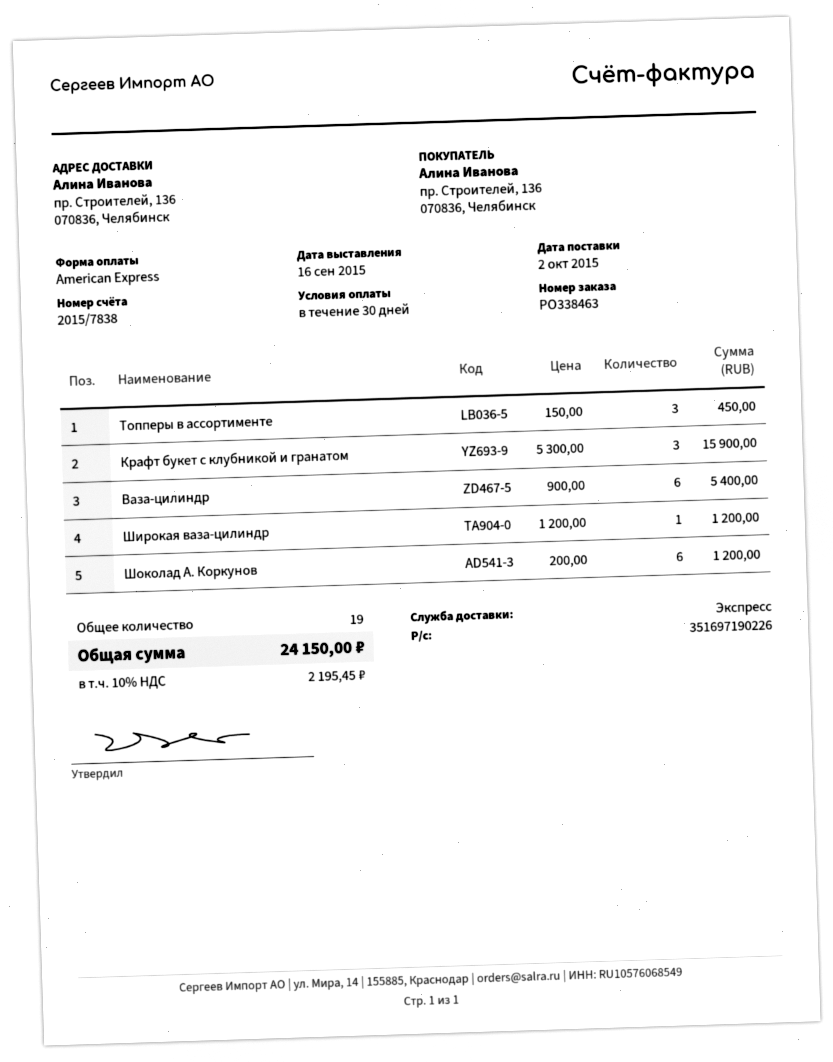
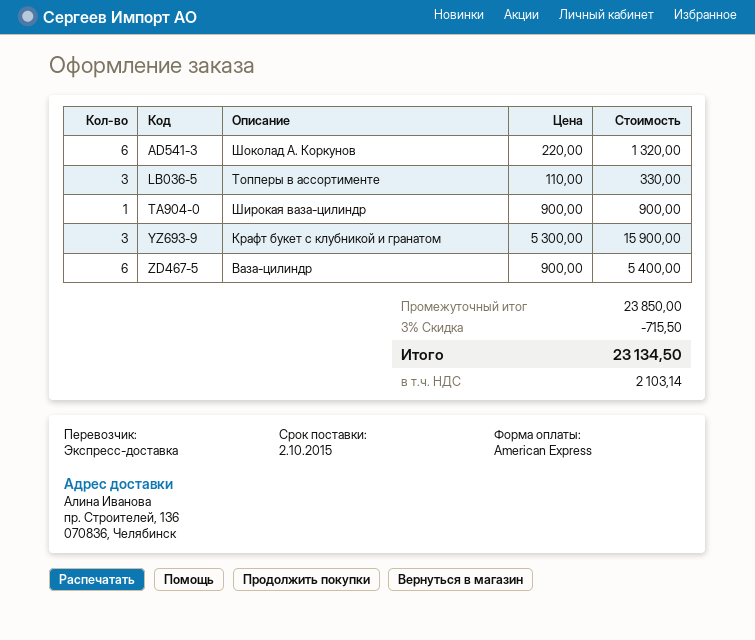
Топперы в ассортименте: 3 x 150.00 = 450.00 -> 3 x 110.00 = 330.00
Широкая ваза-цилиндр: 1 x 1200.00 = 1200.00 -> 1 x 900.00 = 900.00
Шоколад А. Коркунов: 6 x 200.00 = 1200.00 -> 6 x 220.00 = 1320.00
discount: none -> 3% = 715.50
tax: 2195.45 -> 2103.14
total: 24150.00 -> 23134.50

